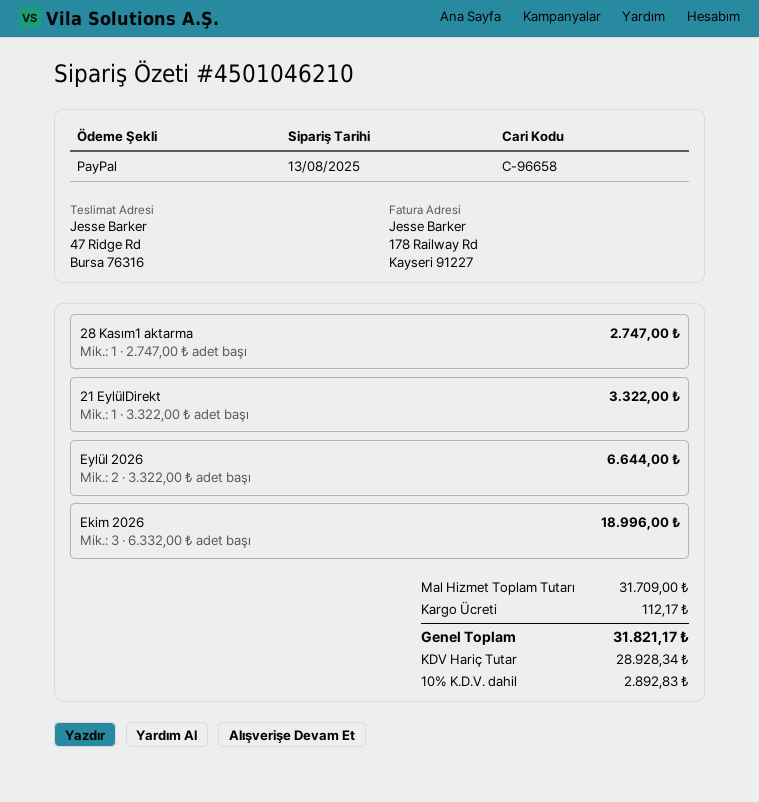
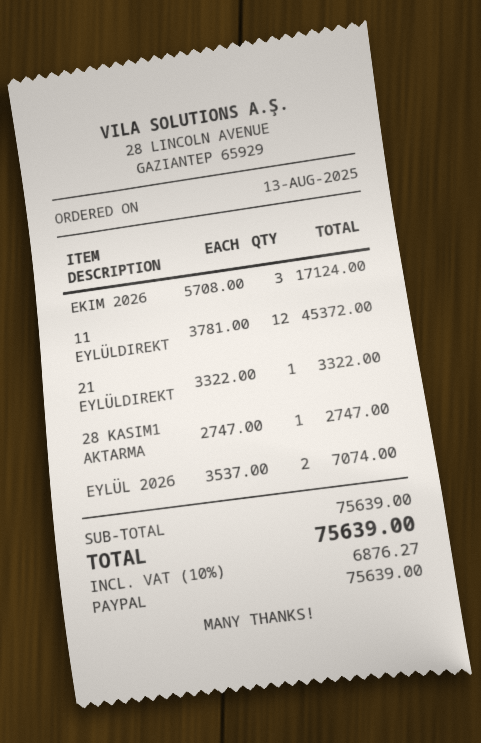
Eylül 2026: 2 x 3322.00 = 6644.00 -> 2 x 3537.00 = 7074.00
Ekim 2026: 3 x 6332.00 = 18996.00 -> 3 x 5708.00 = 17124.00
11 EYLÜLDIREKT: none -> 12 x 3781.00 = 45372.00
subtotal: 31709.00 -> 75639.00
shipping: 112.17 -> none
tax: 10% = 2892.83 -> 10% = 6876.27
total: 31821.17 -> 75639.00

